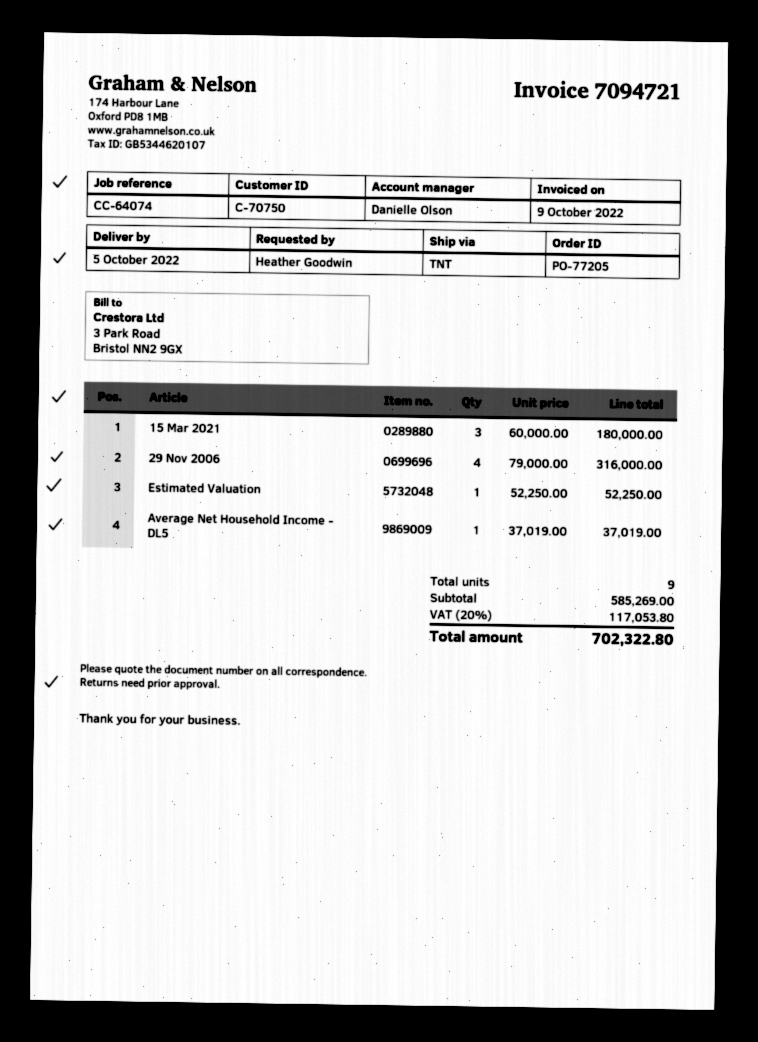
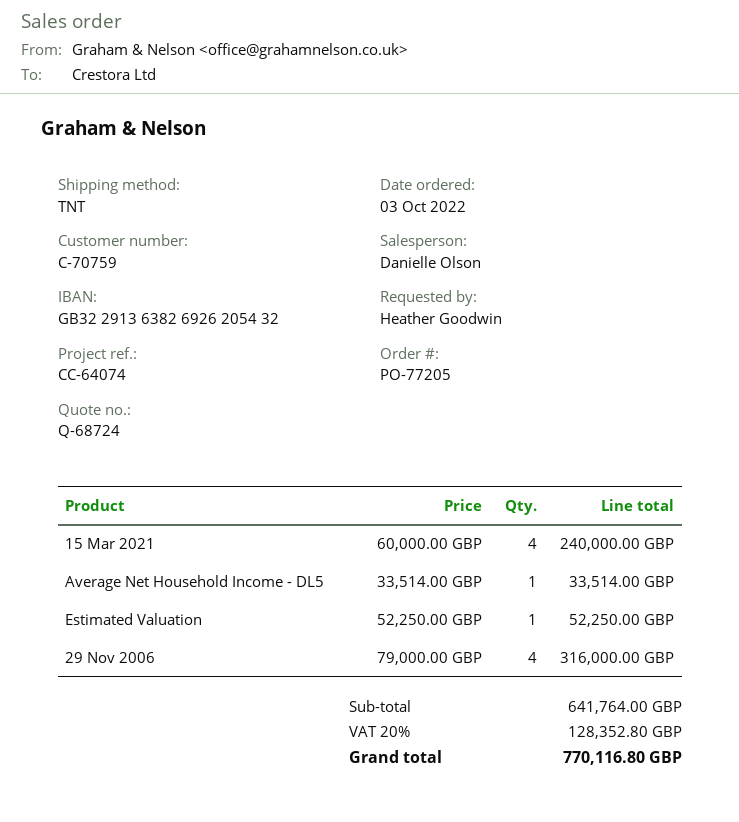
customer number: C-70750 -> C-70759
15 Mar 2021: 3 x 60000.00 = 180000.00 -> 4 x 60000.00 = 240000.00
Average Net Household Income - DL5: 1 x 37019.00 = 37019.00 -> 1 x 33514.00 = 33514.00
subtotal: 585269.00 -> 641764.00
tax: 20% = 117053.80 -> 20% = 128352.80
total: 702322.80 -> 770116.80

